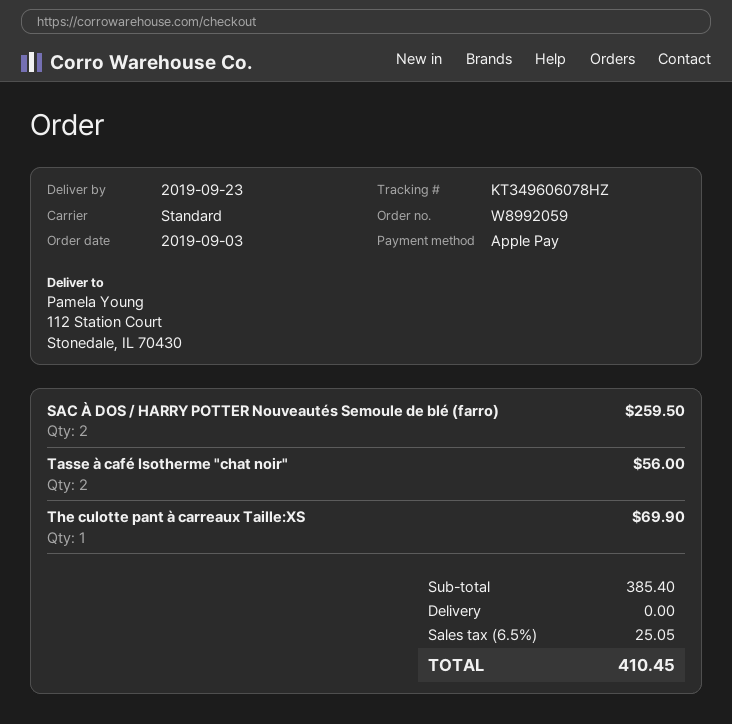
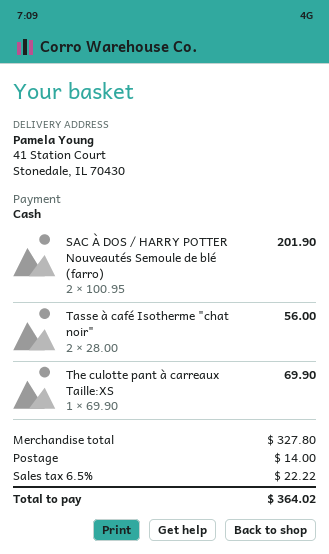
payment method: Apple Pay -> cash
ship to: 112 Station Court, Stonedale, IL 70430 -> 41 Station Court, Stonedale, IL 70430
SAC À DOS / HARRY POTTER Nouveautés Semoule de blé (farro): 2 for 259.50 -> 2 for 201.90
subtotal: 385.40 -> 327.80
shipping: 0.00 -> 14.00
tax: 6.5% = 25.05 -> 6.5% = 22.22
total: 410.45 -> 364.02

